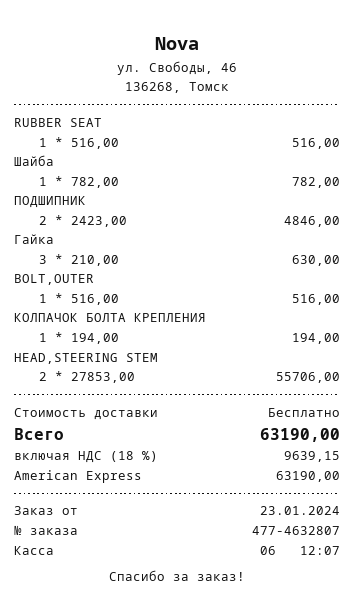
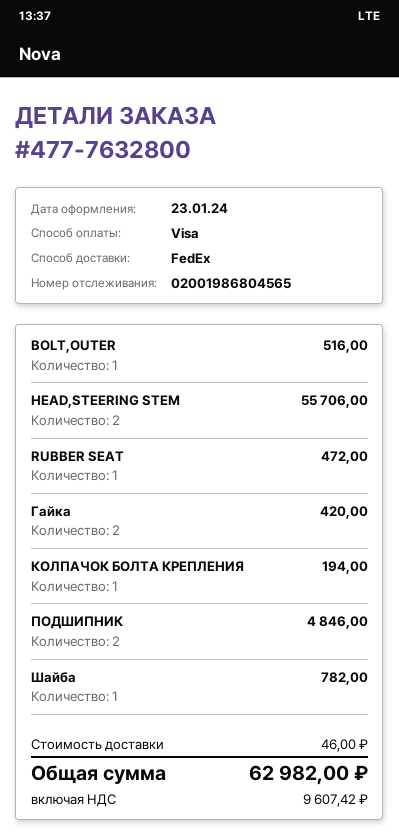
order number: 477-4632807 -> 477-7632800
payment method: American Express -> Visa
RUBBER SEAT: 1 for 516.00 -> 1 for 472.00
Гайка: 3 for 630.00 -> 2 for 420.00
shipping: 0.00 -> 46.00
tax: 9639.15 -> 9607.42
total: 63190.00 -> 62982.00

